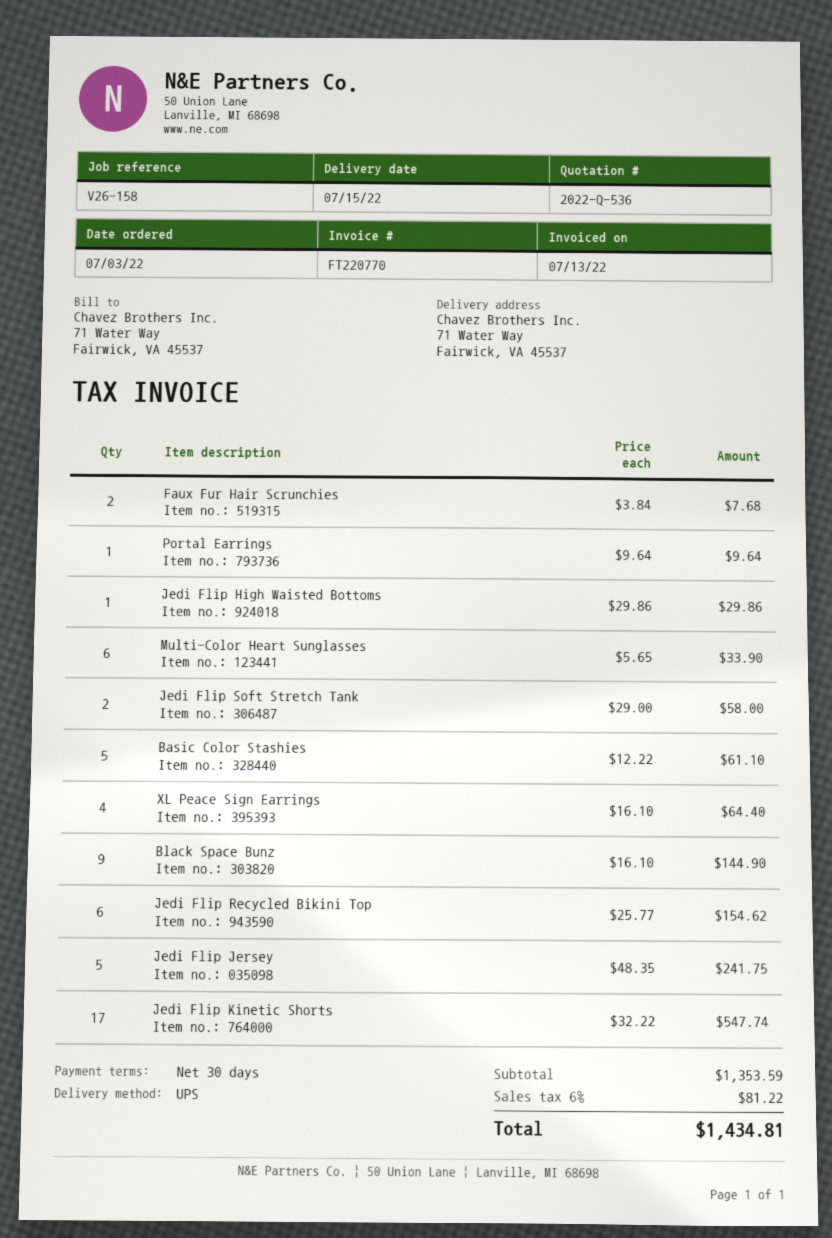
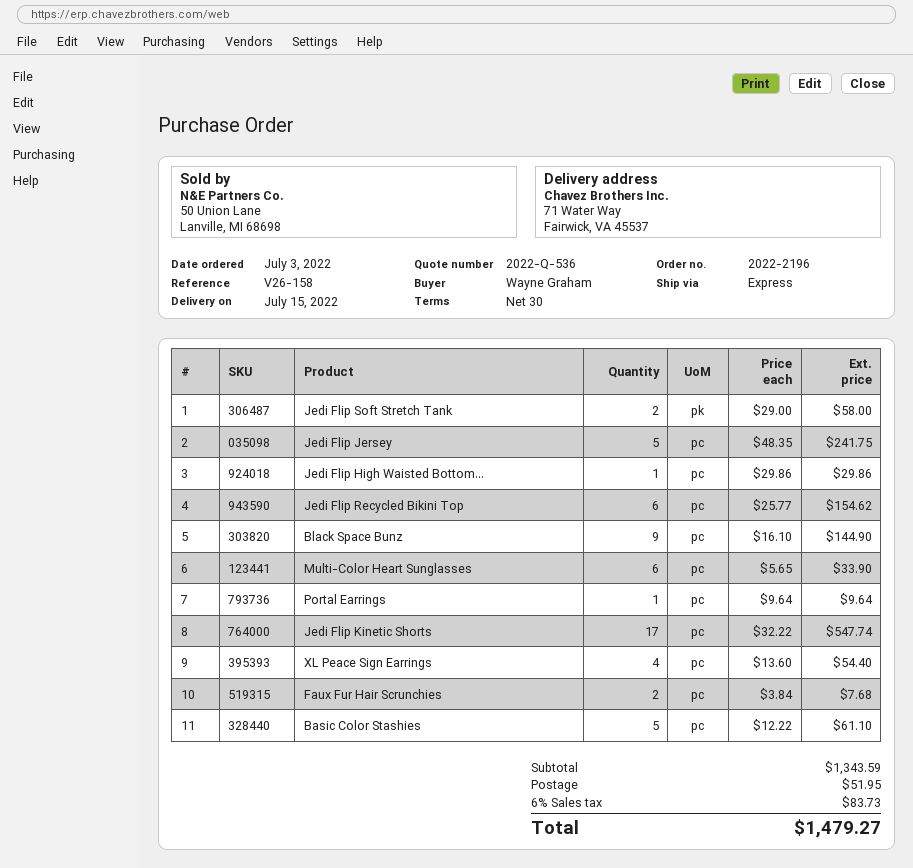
shipping method: UPS -> express
XL Peace Sign Earrings: 4 x 16.10 = 64.40 -> 4 x 13.60 = 54.40
subtotal: 1353.59 -> 1343.59
shipping: none -> 51.95
tax: 6% = 81.22 -> 6% = 83.73
total: 1434.81 -> 1479.27

